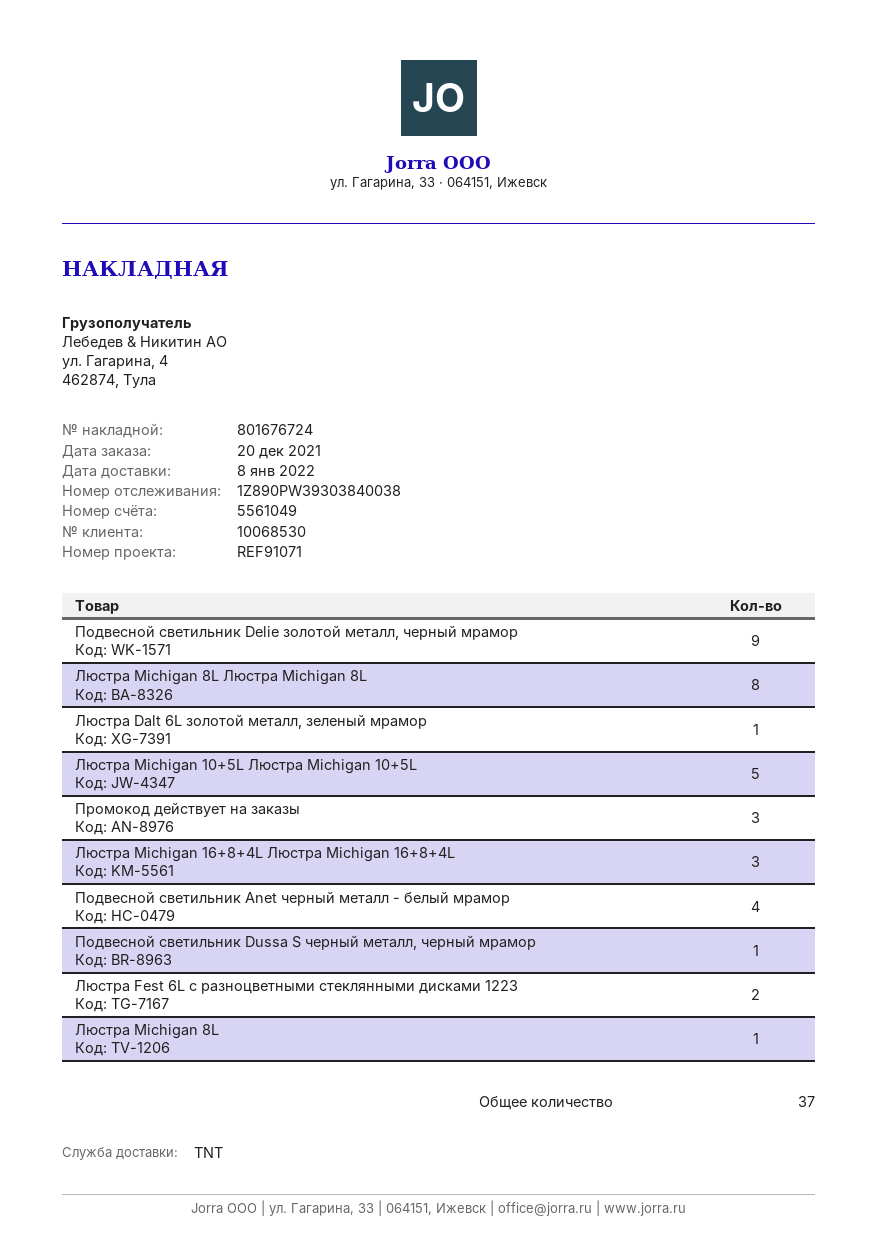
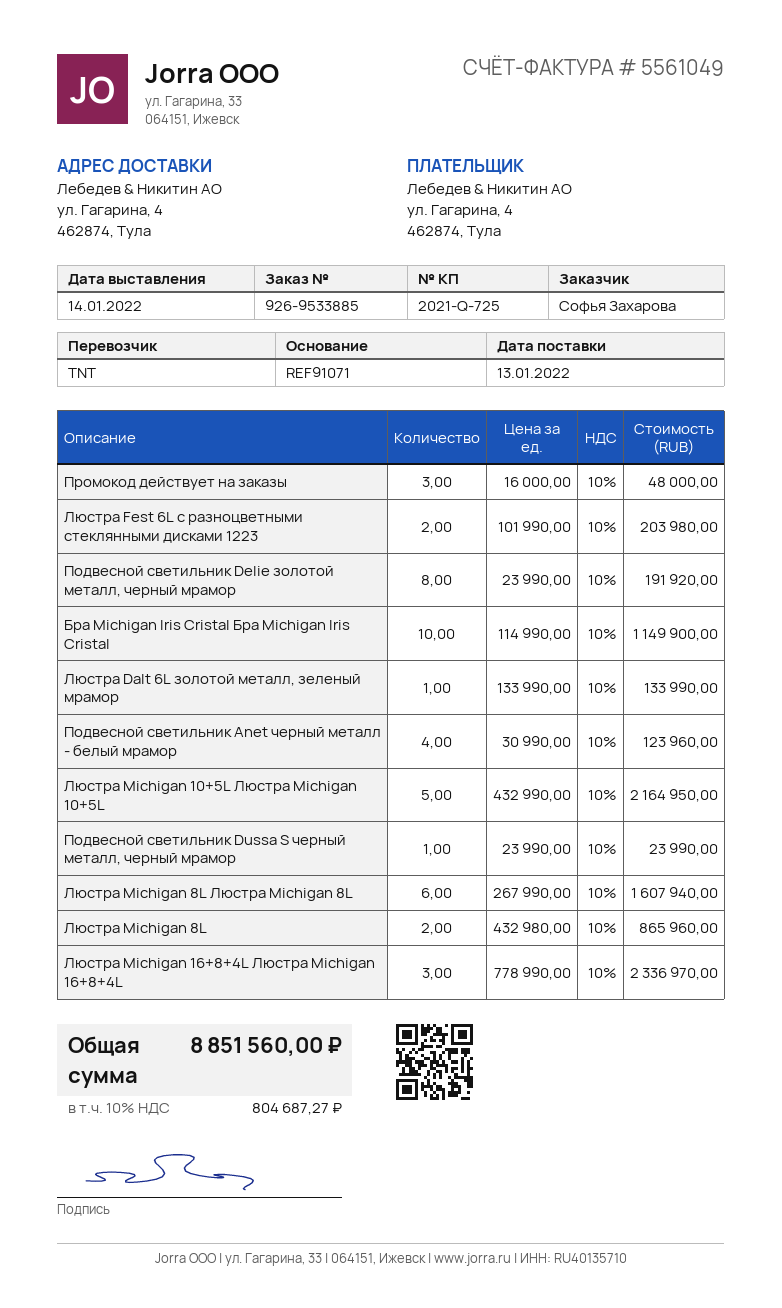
delivery date: 2022-01-08 -> 2022-01-13
Подвесной светильник Delie золотой металл, черный мрамор: 9 -> 8
Люстра Michigan 8L Люстра Michigan 8L: 8 -> 6
Люстра Michigan 8L: 1 -> 2
Бра Michigan Iris Cristal Бра Michigan Iris Cristal: none -> 10

